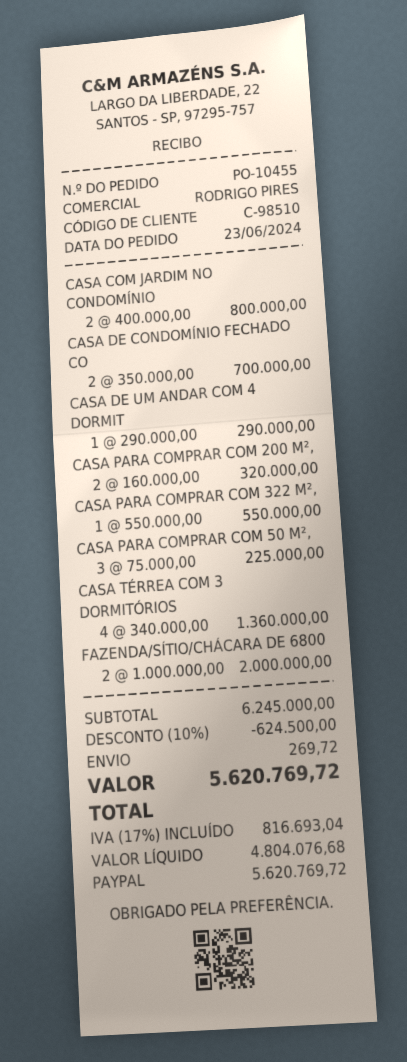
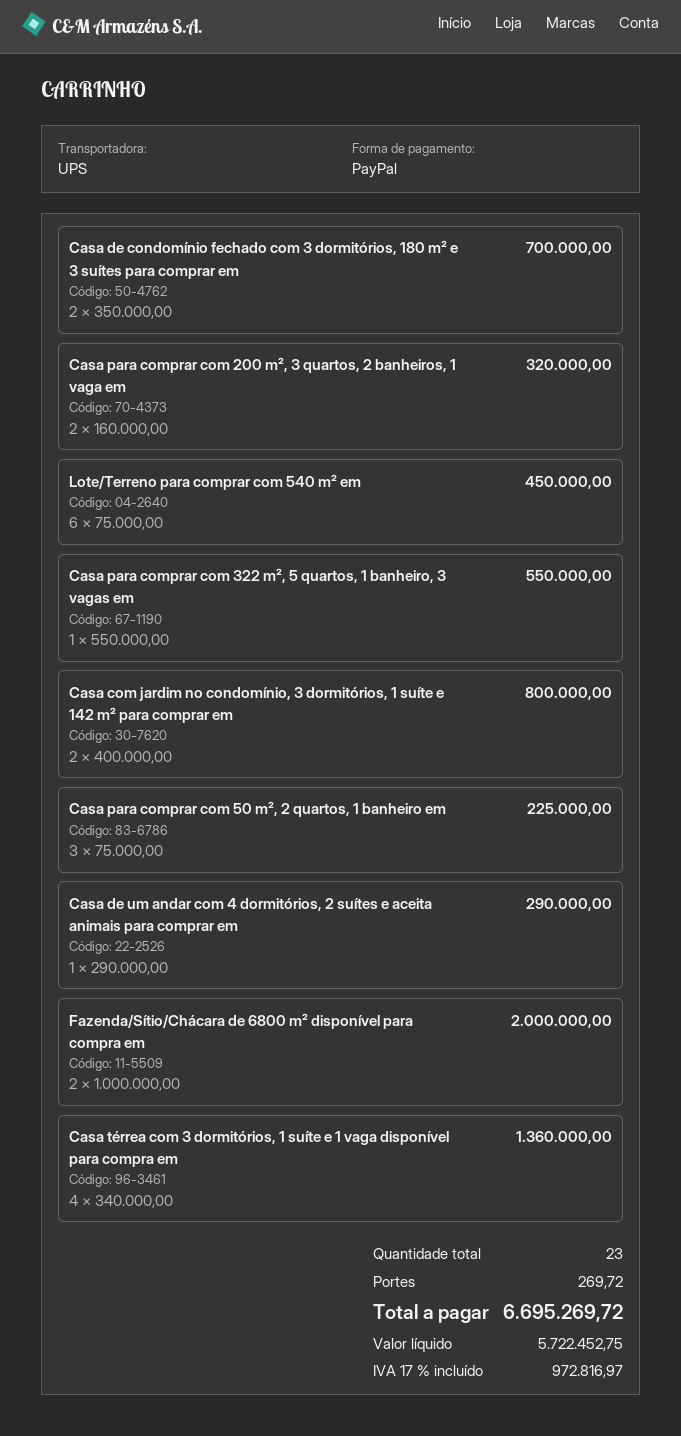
Lote/Terreno para comprar com 540 m² em: none -> 6 x 75000.00 = 450000.00
discount: 10% = 624500.00 -> none
net: 4804076.68 -> 5722452.75
tax: 17% = 816693.04 -> 17% = 972816.97
total: 5620769.72 -> 6695269.72

